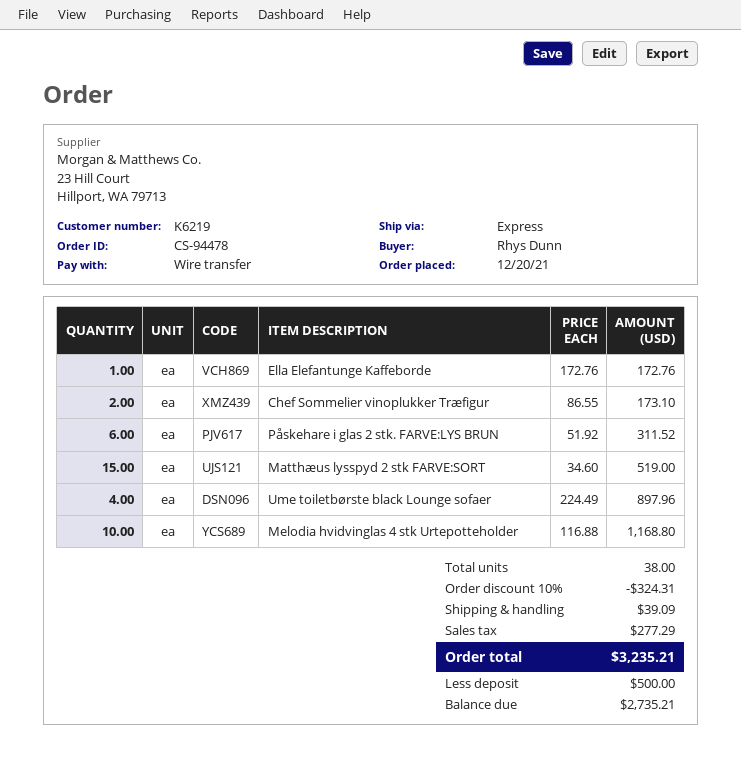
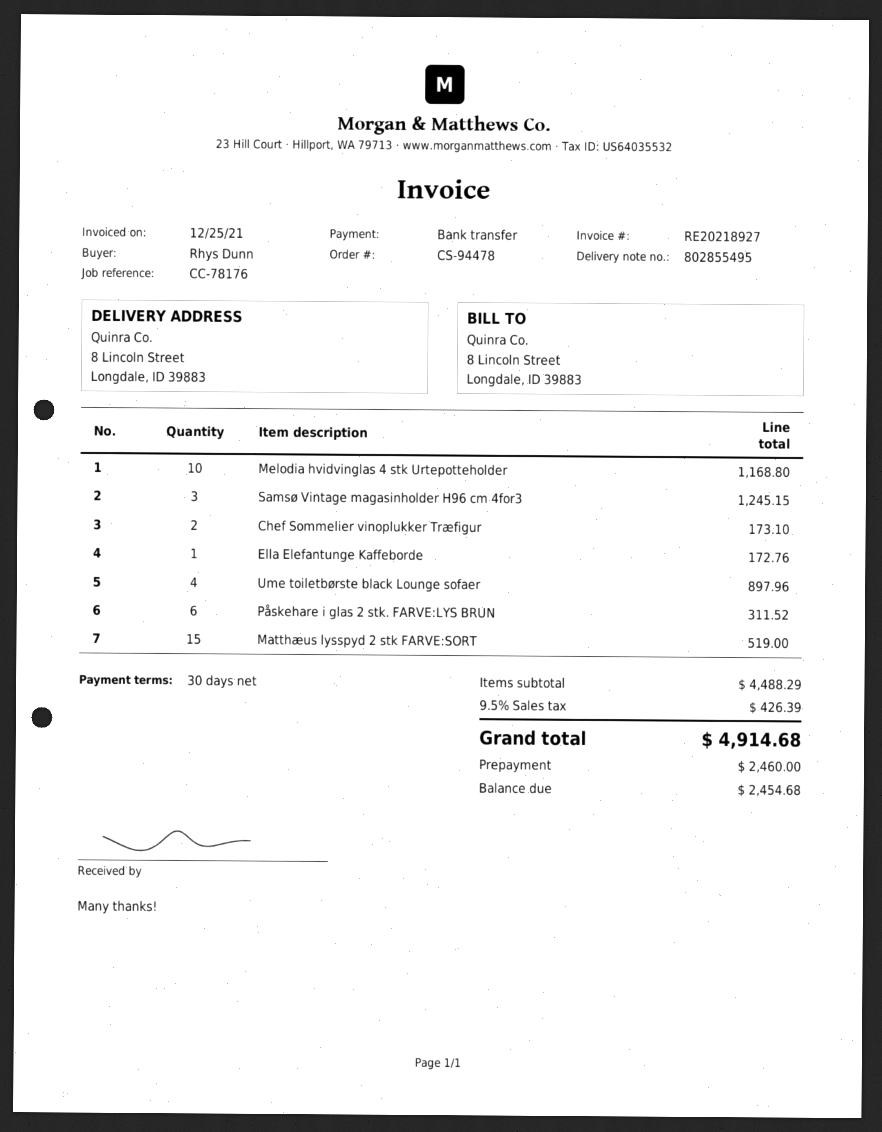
Samsø Vintage magasinholder H96 cm 4for3: none -> 3 for 1245.15
discount: 10% = 324.31 -> none
shipping: 39.09 -> none
tax: 277.29 -> 426.39
total: 3235.21 -> 4914.68
deposit: 500.00 -> 2460.00
balance: 2735.21 -> 2454.68

